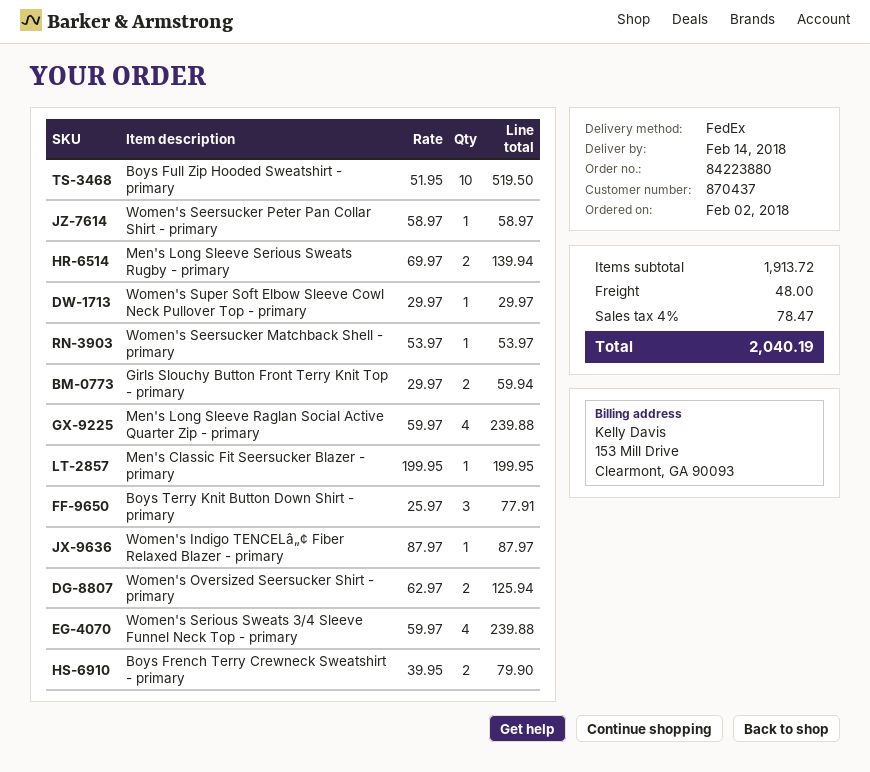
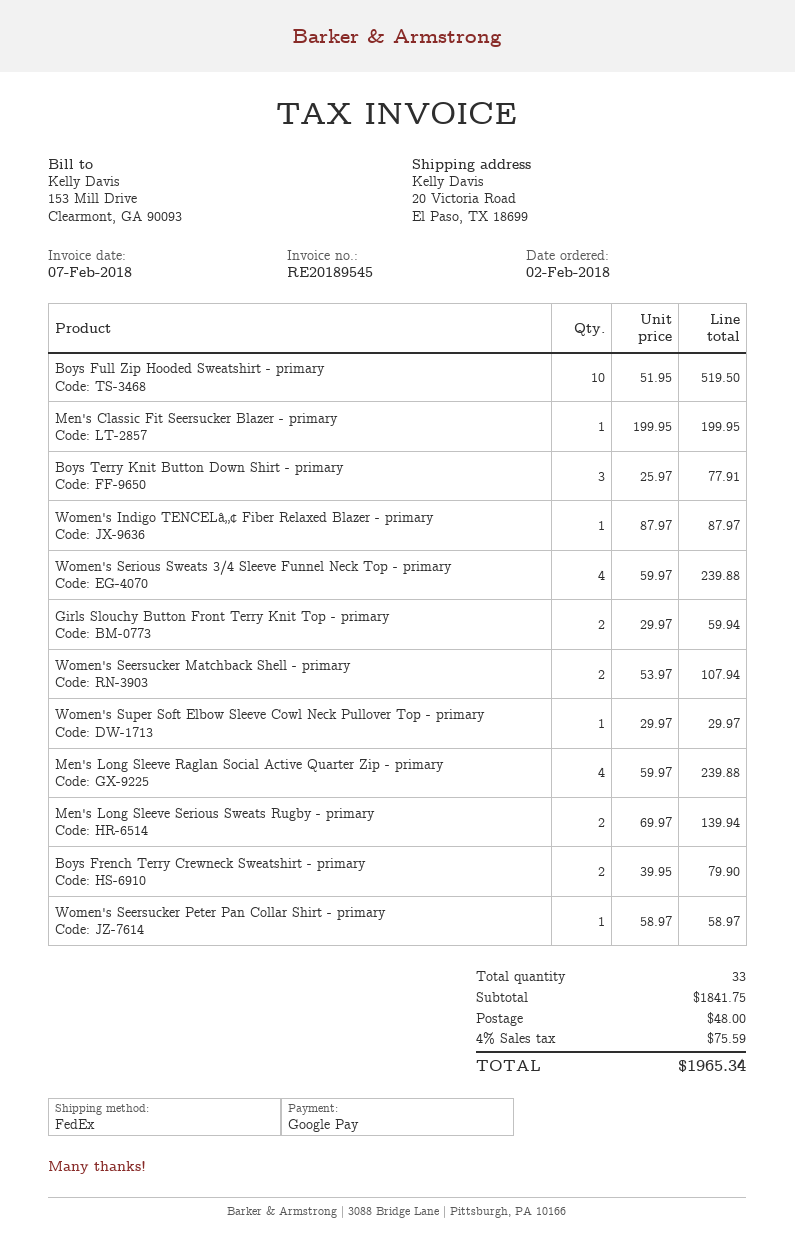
Women's Seersucker Matchback Shell - primary: 1 x 53.97 = 53.97 -> 2 x 53.97 = 107.94
Women's Oversized Seersucker Shirt - primary: 2 x 62.97 = 125.94 -> none
subtotal: 1913.72 -> 1841.75
tax: 4% = 78.47 -> 4% = 75.59
total: 2040.19 -> 1965.34

